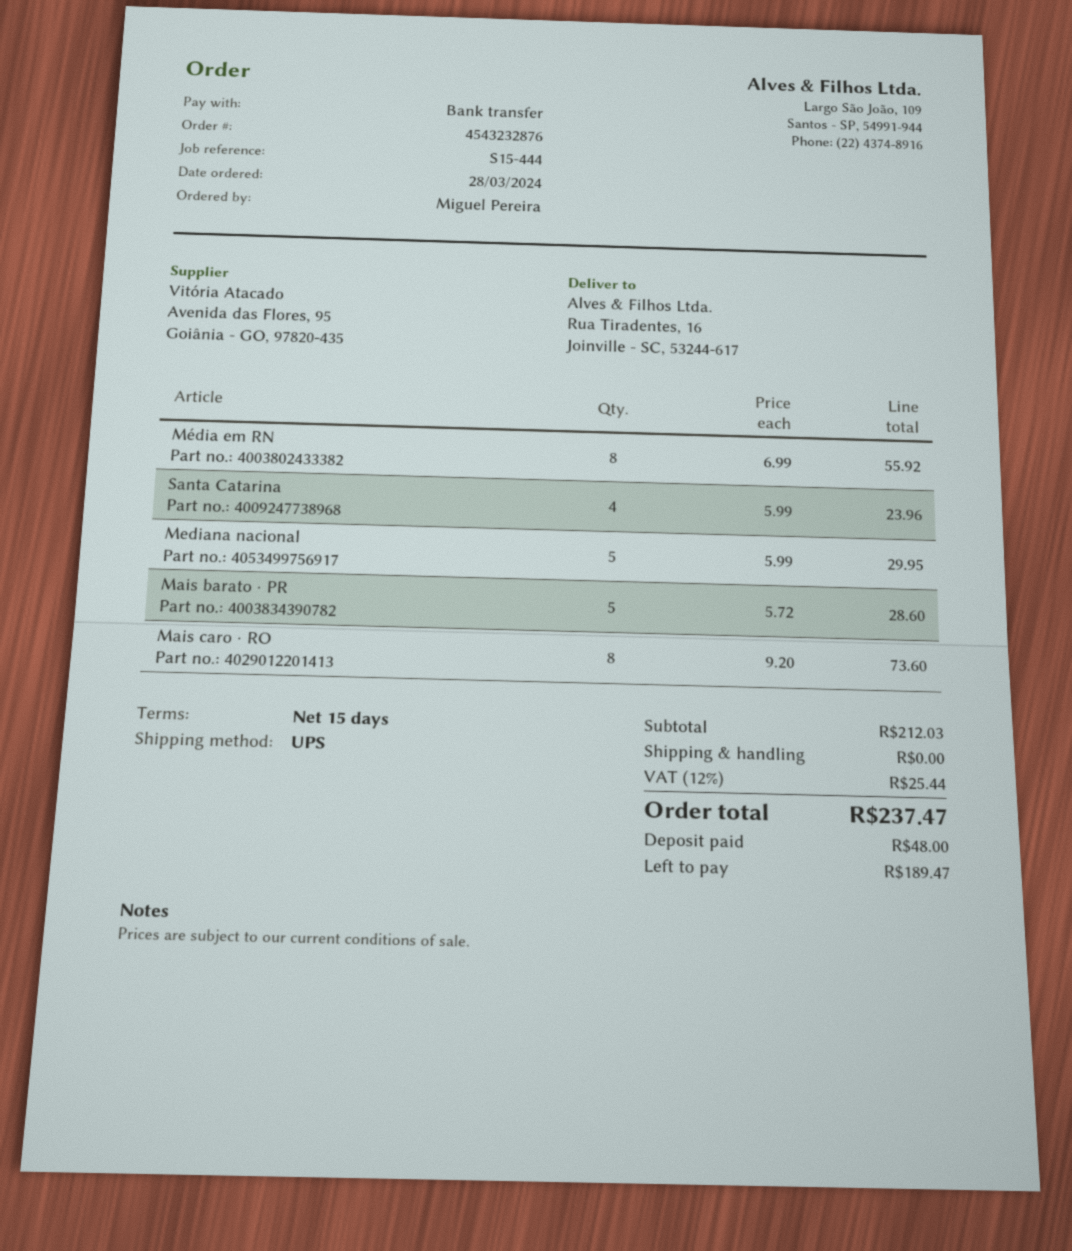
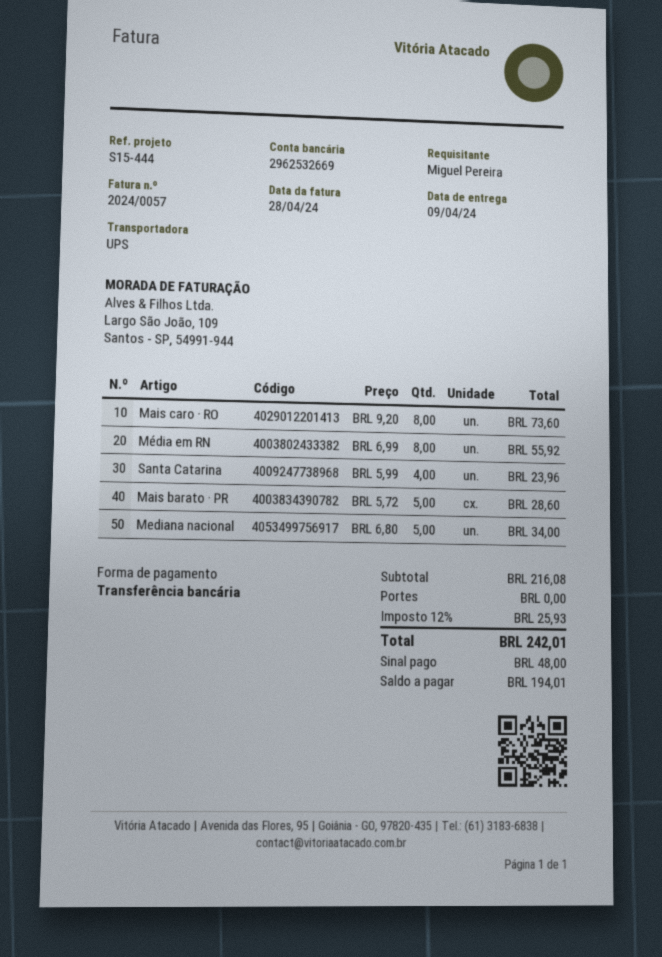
Mediana nacional: 5 x 5.99 = 29.95 -> 5 x 6.80 = 34.00
subtotal: 212.03 -> 216.08
tax: 12% = 25.44 -> 12% = 25.93
total: 237.47 -> 242.01
balance: 189.47 -> 194.01

